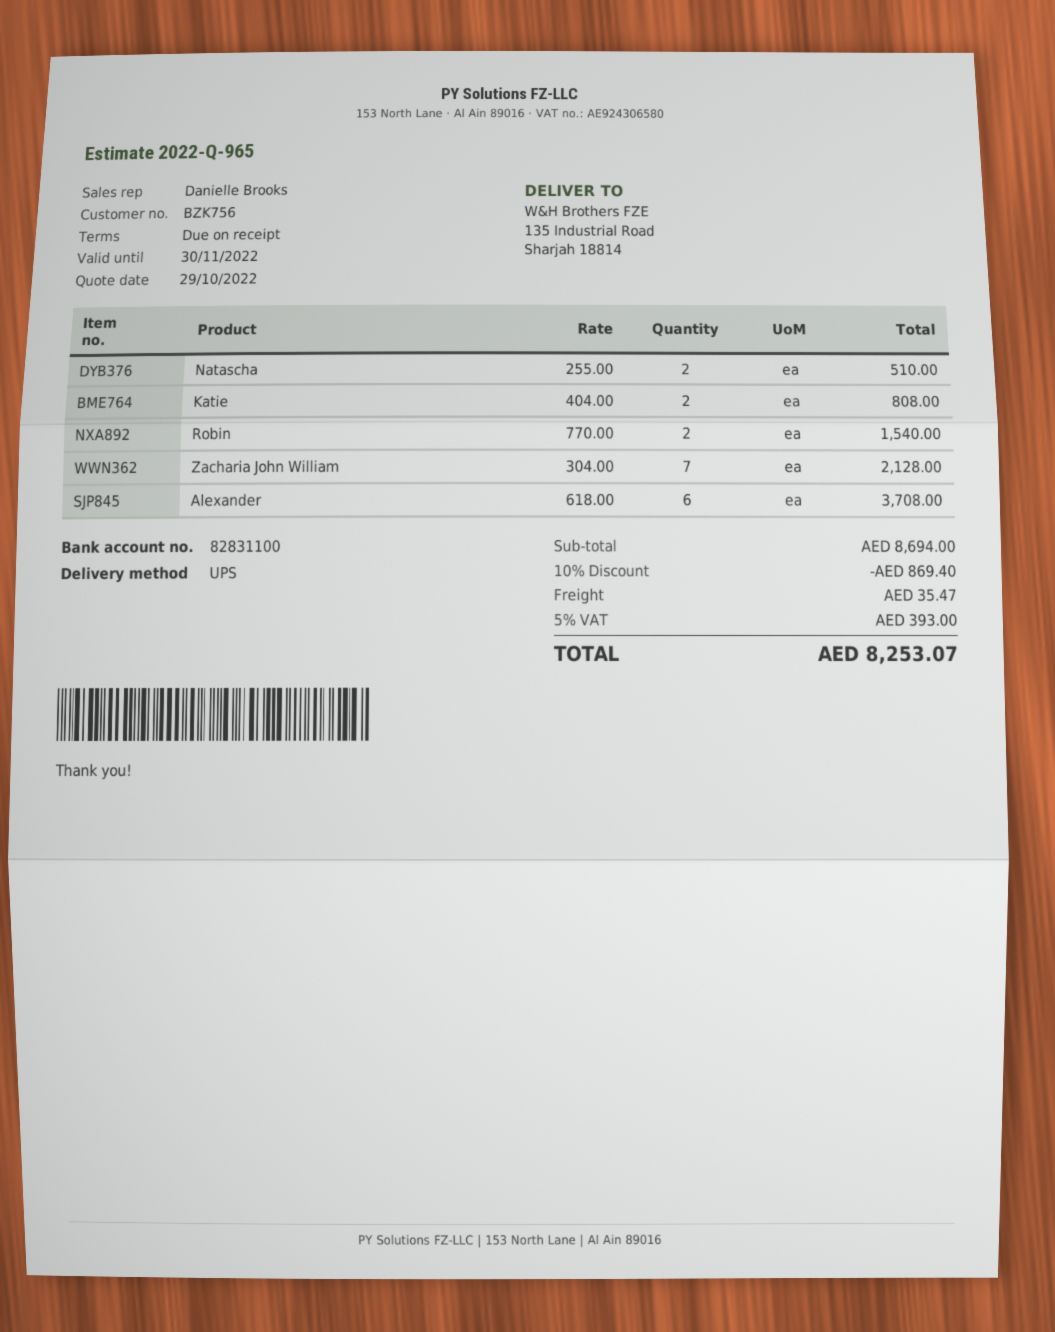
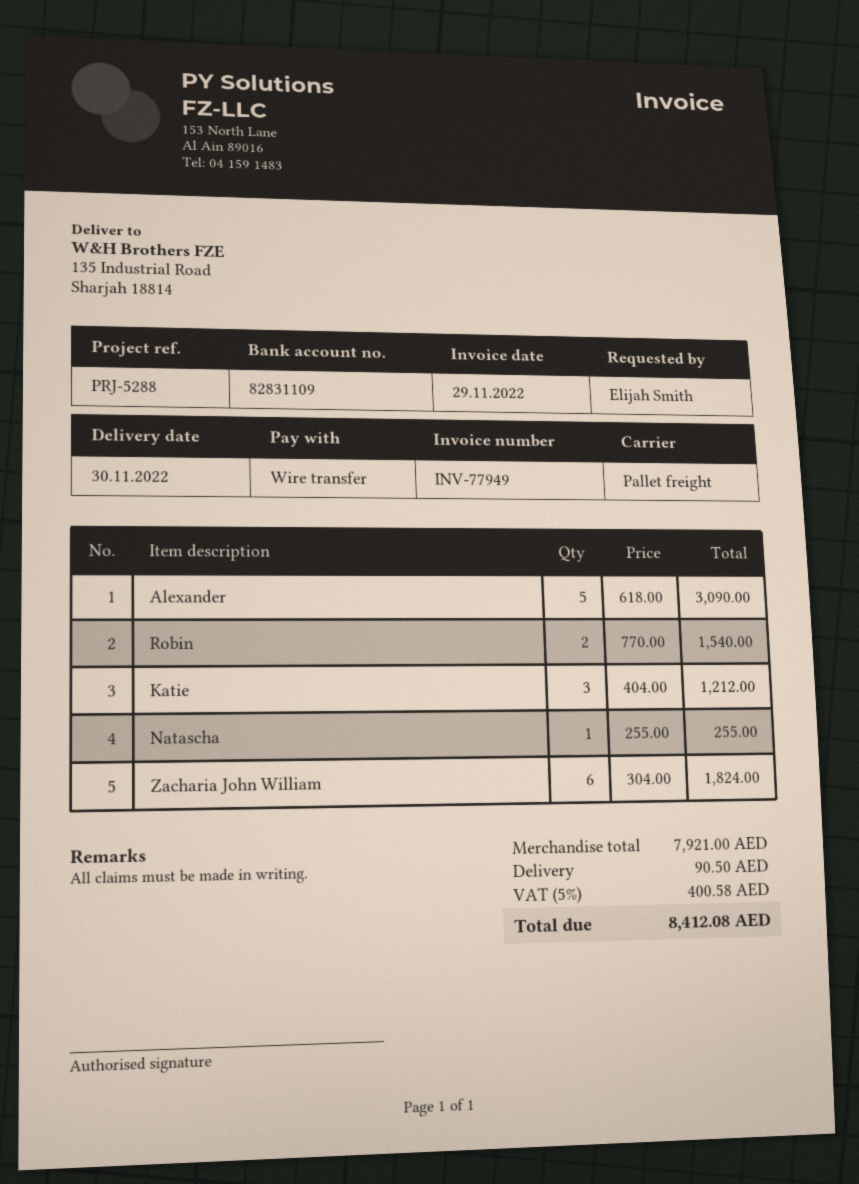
bank account: 82831100 -> 82831109
shipping method: UPS -> pallet freight
Natascha: 2 x 255.00 = 510.00 -> 1 x 255.00 = 255.00
Katie: 2 x 404.00 = 808.00 -> 3 x 404.00 = 1212.00
Zacharia John William: 7 x 304.00 = 2128.00 -> 6 x 304.00 = 1824.00
Alexander: 6 x 618.00 = 3708.00 -> 5 x 618.00 = 3090.00
subtotal: 8694.00 -> 7921.00
discount: 10% = 869.40 -> none
shipping: 35.47 -> 90.50
tax: 5% = 393.00 -> 5% = 400.58
total: 8253.07 -> 8412.08

